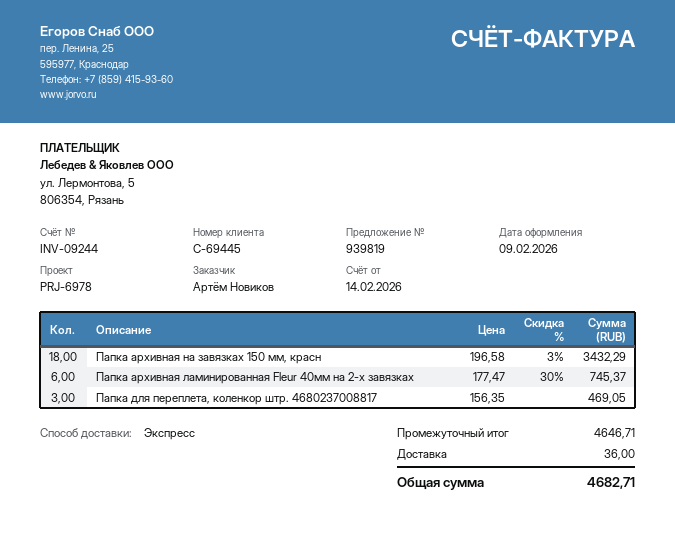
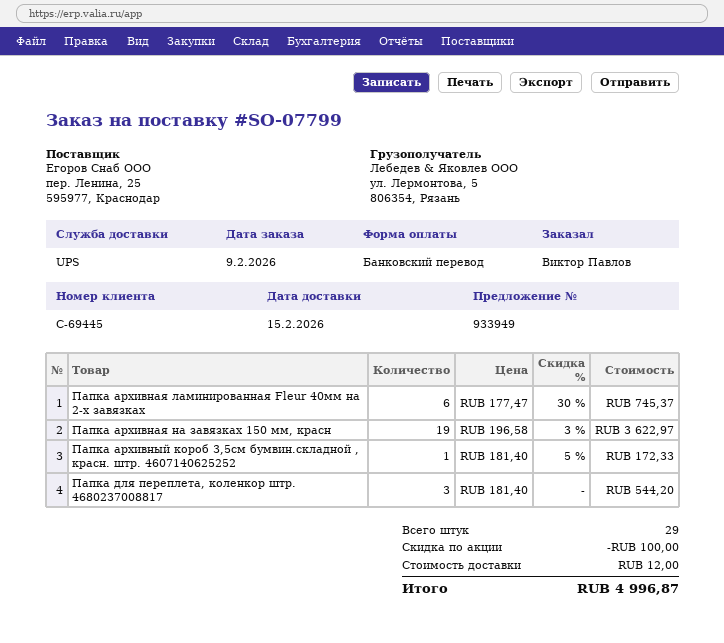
quote number: 939819 -> 933949
ordered by: Артём Новиков -> Виктор Павлов
shipping method: express -> UPS
Папка архивная на завязках 150 мм, красн: 18 x 196.58 - 3% = 3432.29 -> 19 x 196.58 - 3% = 3622.97
Папка для переплета, коленкор штр. 4680237008817: 3 x 156.35 = 469.05 -> 3 x 181.40 = 544.20
Папка архивный короб 3,5см бумвин.складной , красн. штр. 4607140625252: none -> 1 x 181.40 - 5% = 172.33
discount: none -> 100.00
shipping: 36.00 -> 12.00
total: 4682.71 -> 4996.87

